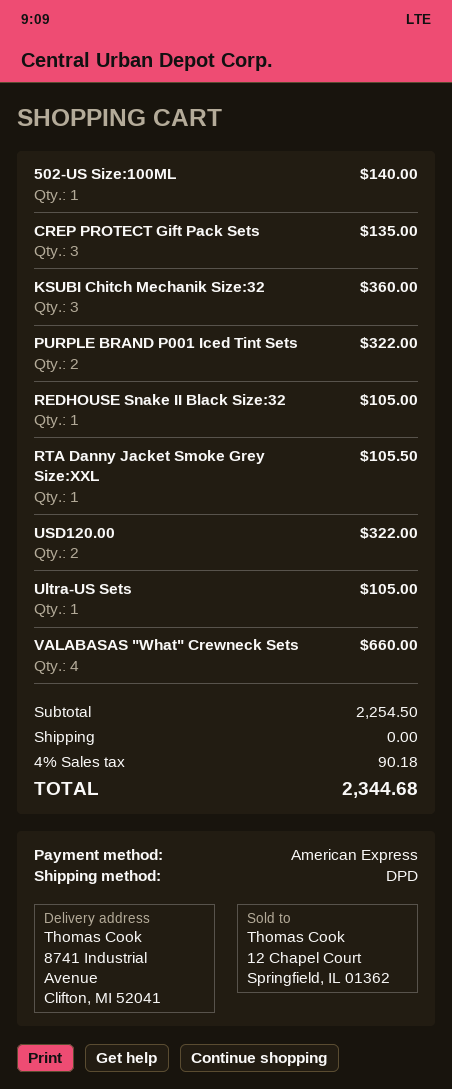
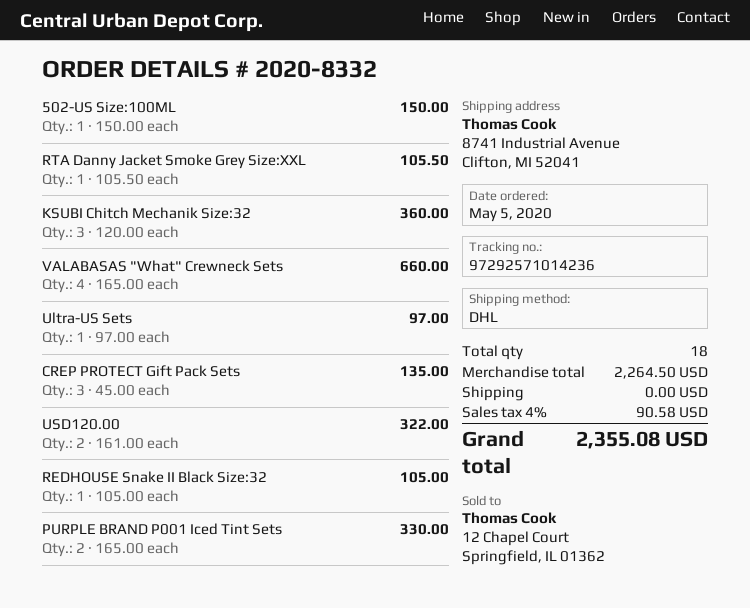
shipping method: DPD -> DHL
502-US Size:100ML: 1 for 140.00 -> 1 for 150.00
PURPLE BRAND P001 Iced Tint Sets: 2 for 322.00 -> 2 for 330.00
Ultra-US Sets: 1 for 105.00 -> 1 for 97.00
subtotal: 2254.50 -> 2264.50
tax: 4% = 90.18 -> 4% = 90.58
total: 2344.68 -> 2355.08

